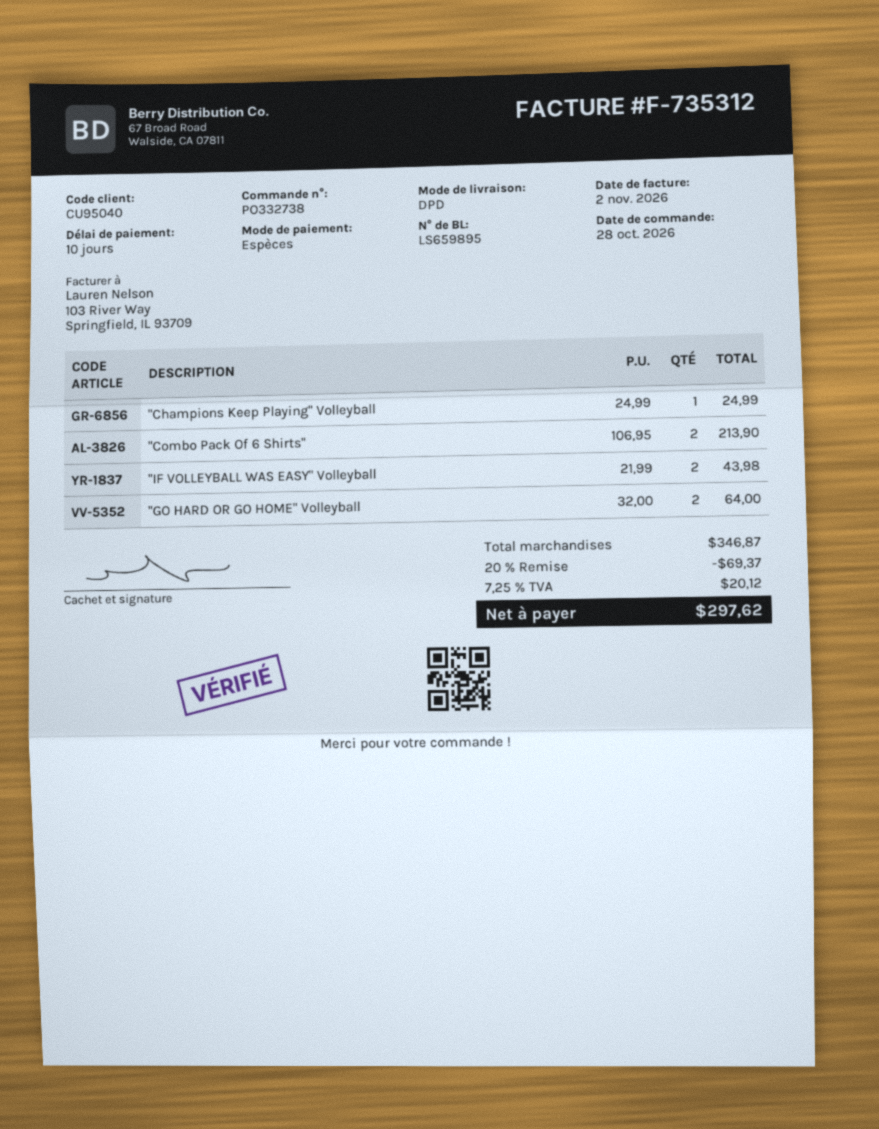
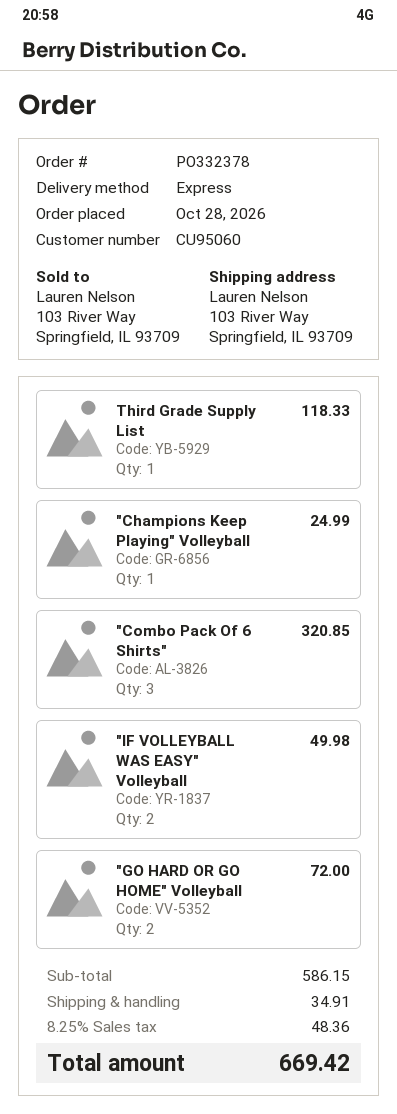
order number: PO332738 -> PO332378
customer number: CU95040 -> CU95060
shipping method: DPD -> express
"Combo Pack Of 6 Shirts": 2 for 213.90 -> 3 for 320.85
"IF VOLLEYBALL WAS EASY" Volleyball: 2 for 43.98 -> 2 for 49.98
"GO HARD OR GO HOME" Volleyball: 2 for 64.00 -> 2 for 72.00
Third Grade Supply List: none -> 1 for 118.33
subtotal: 346.87 -> 586.15
discount: 20% = 69.37 -> none
shipping: none -> 34.91
tax: 7.25% = 20.12 -> 8.25% = 48.36
total: 297.62 -> 669.42

